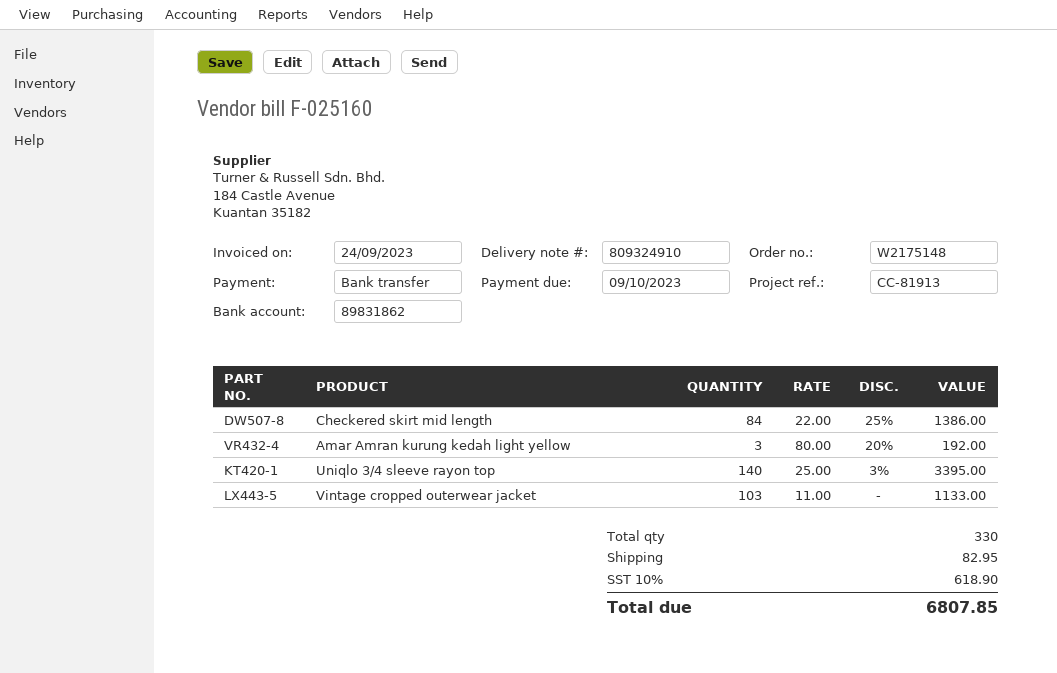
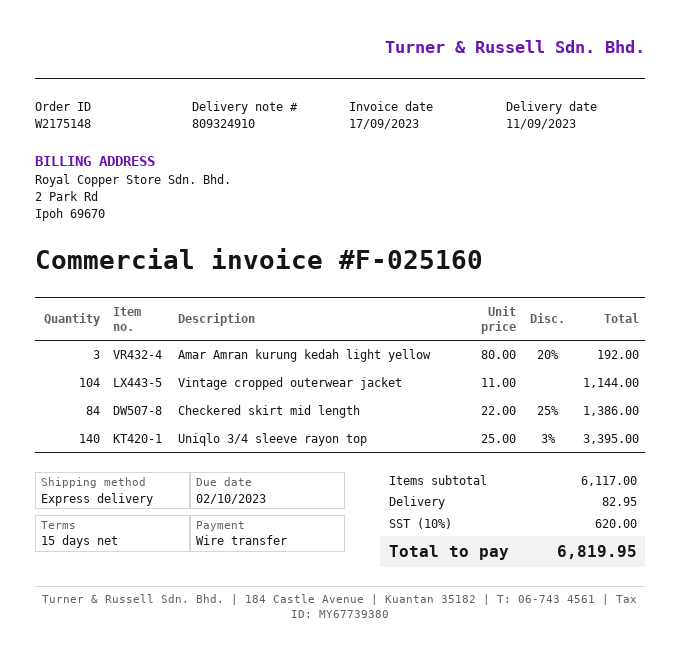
invoice date: 2023-09-24 -> 2023-09-17
due date: 2023-10-09 -> 2023-10-02
Vintage cropped outerwear jacket: 103 x 11.00 = 1133.00 -> 104 x 11.00 = 1144.00
tax: 10% = 618.90 -> 10% = 620.00
total: 6807.85 -> 6819.95

